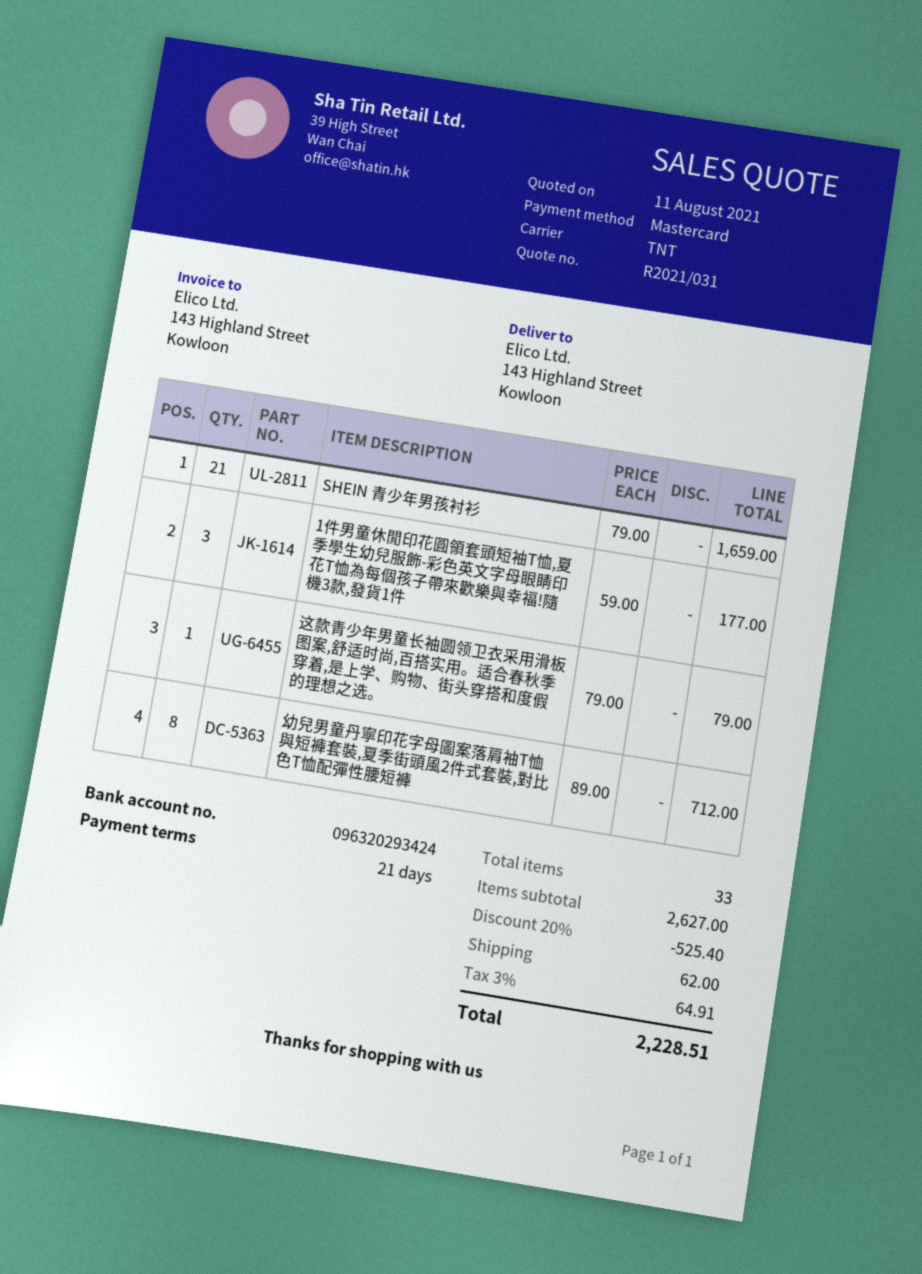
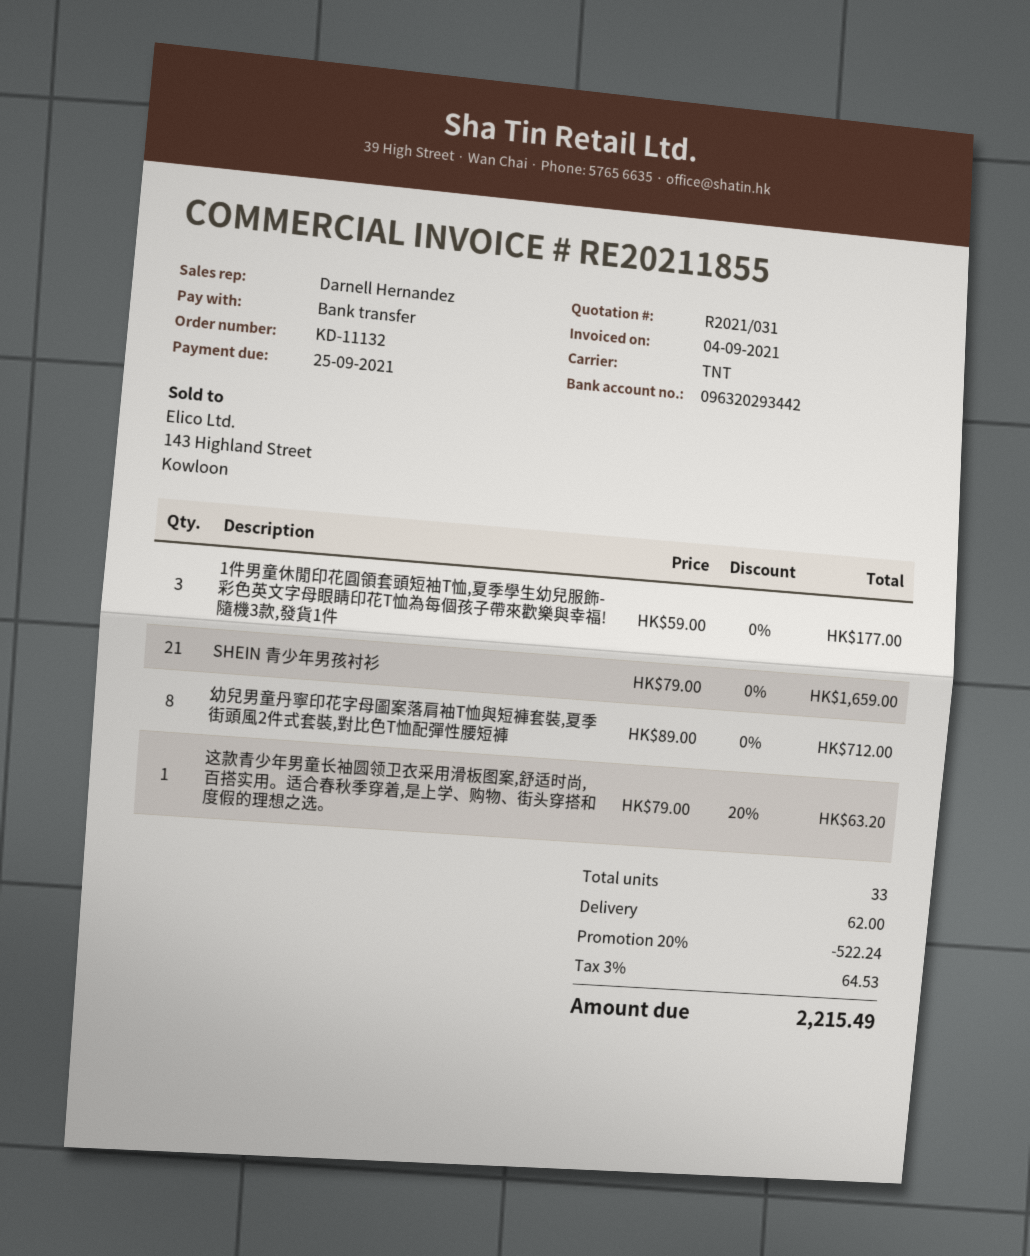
payment method: Mastercard -> bank transfer
bank account: 096320293424 -> 096320293442
这款青少年男童长袖圆领卫衣采用滑板图案,舒适时尚,百搭实用。适合春秋季穿着,是上学、购物、街头穿搭和度假的理想之选。: 1 x 79.00 = 79.00 -> 1 x 79.00 - 20% = 63.20
discount: 20% = 525.40 -> 20% = 522.24
tax: 3% = 64.91 -> 3% = 64.53
total: 2228.51 -> 2215.49

